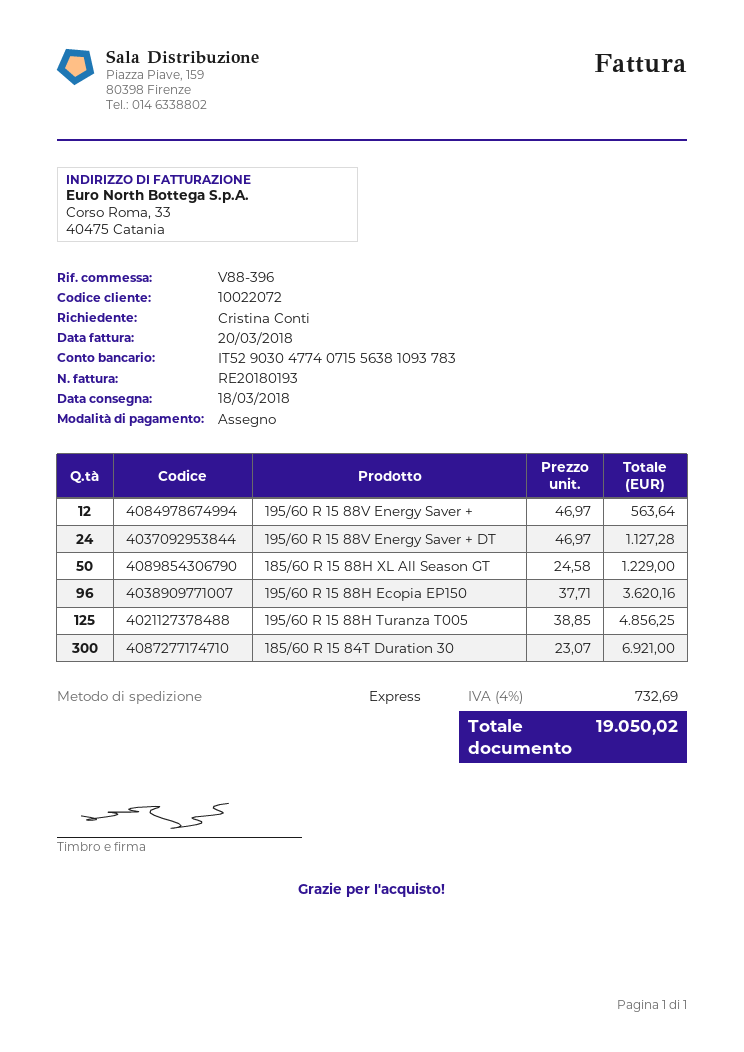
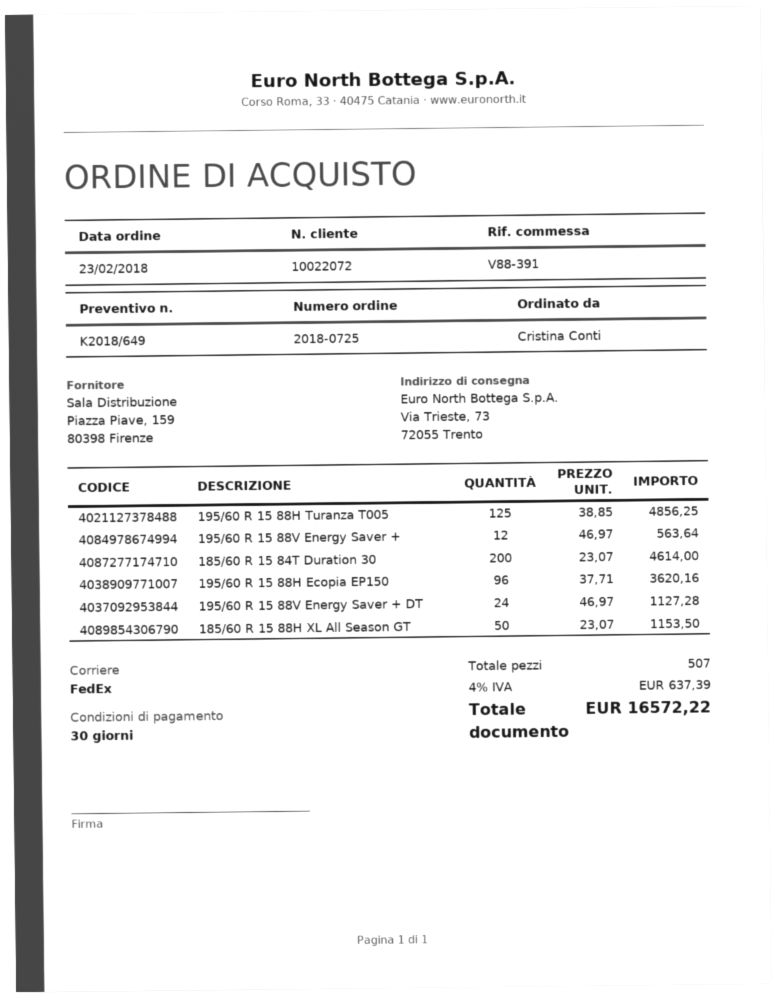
reference: V88-396 -> V88-391
shipping method: express -> FedEx
185/60 R 15 88H XL All Season GT: 50 x 24.58 = 1229.00 -> 50 x 23.07 = 1153.50
185/60 R 15 84T Duration 30: 300 x 23.07 = 6921.00 -> 200 x 23.07 = 4614.00
tax: 4% = 732.69 -> 4% = 637.39
total: 19050.02 -> 16572.22

